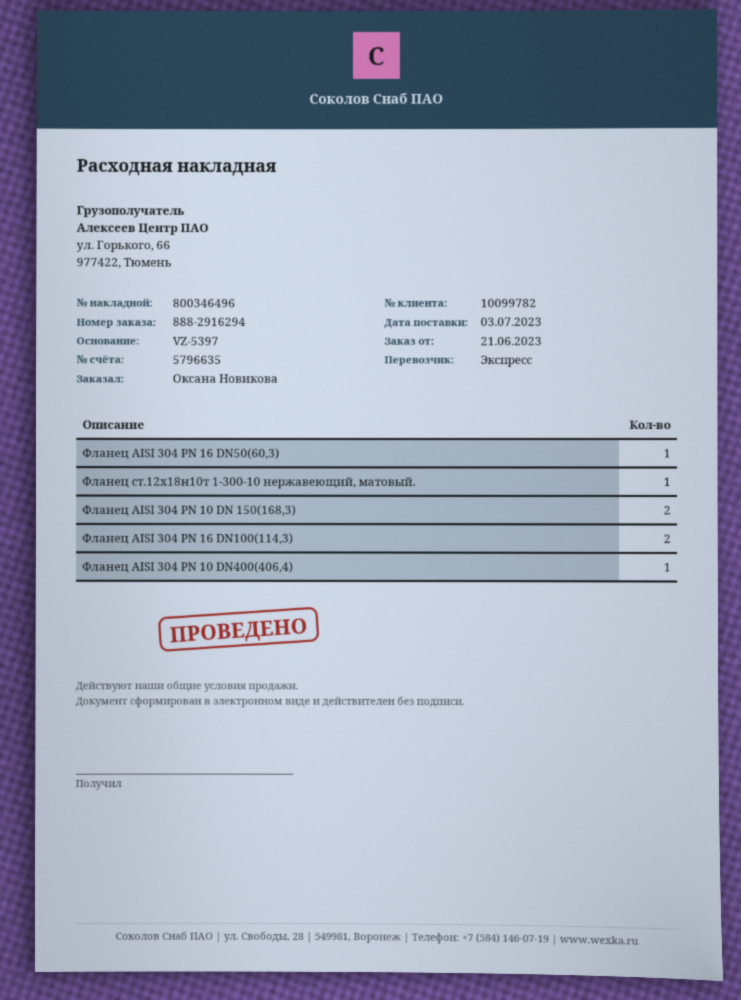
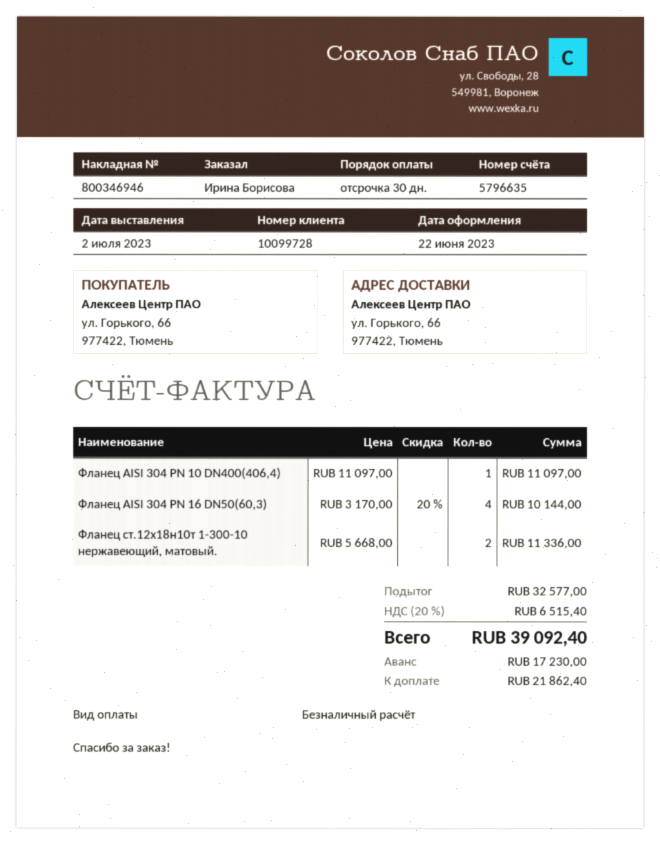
order date: 2023-06-21 -> 2023-06-22
delivery note number: 800346496 -> 800346946
customer number: 10099782 -> 10099728
ordered by: Оксана Новикова -> Ирина Борисова
Фланец AISI 304 PN 16 DN50(60,3): 1 -> 4
Фланец ст.12х18н10т 1-300-10 нержавеющий, матовый.: 1 -> 2
Фланец AISI 304 PN 10 DN 150(168,3): 2 -> none
Фланец AISI 304 PN 16 DN100(114,3): 2 -> none

